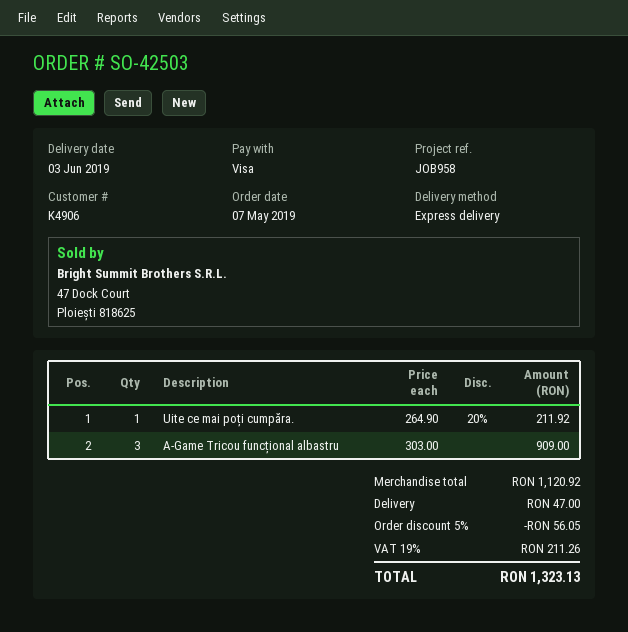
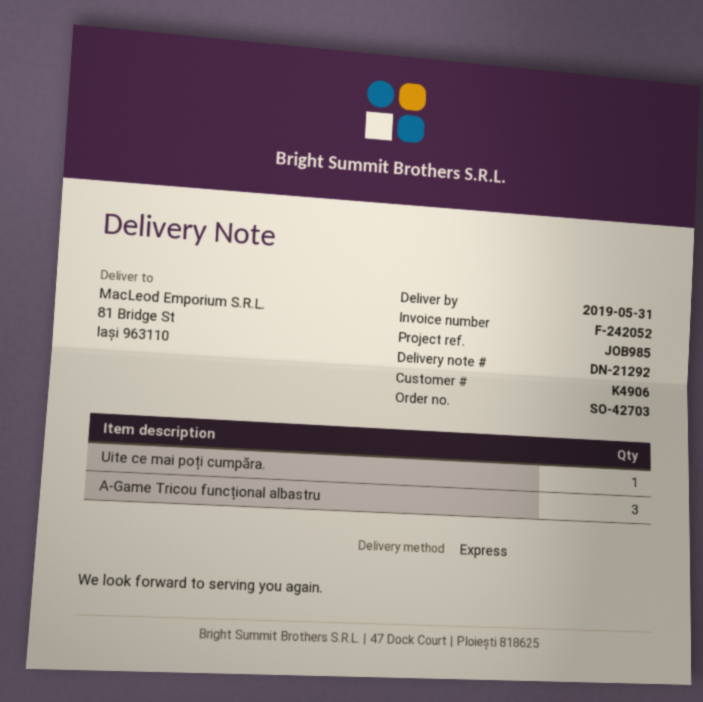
order number: SO-42503 -> SO-42703
delivery date: 2019-06-03 -> 2019-05-31
reference: JOB958 -> JOB985

